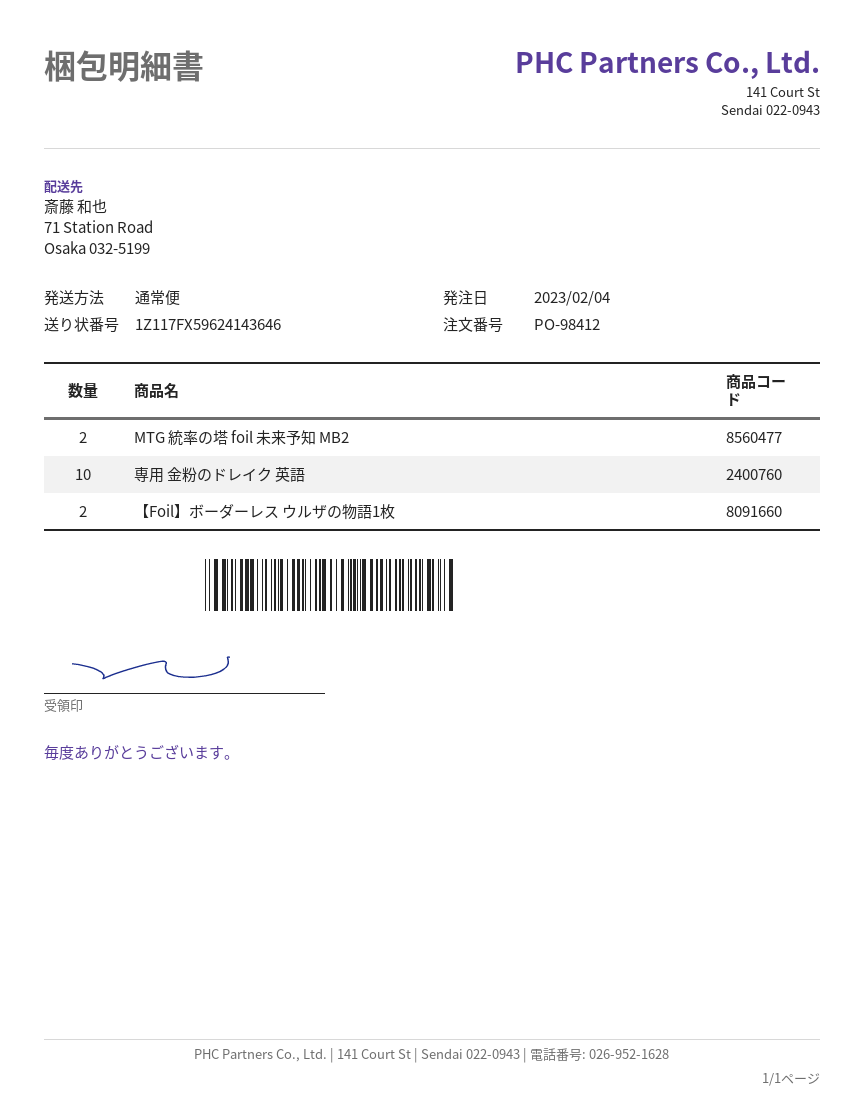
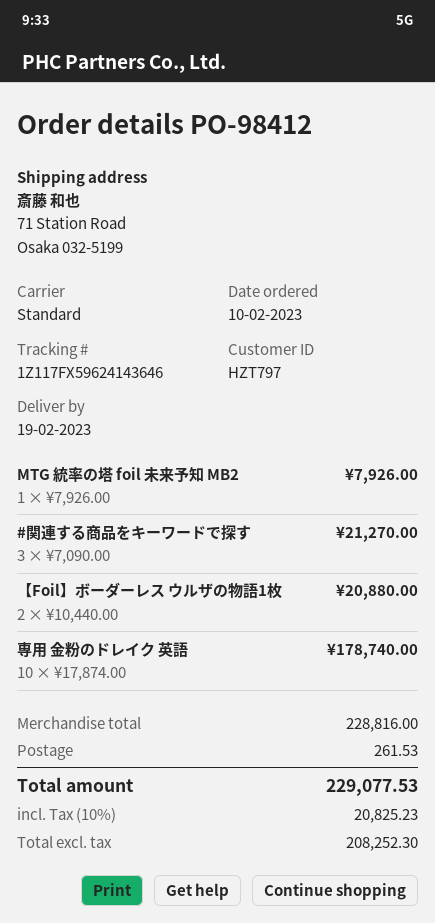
order date: 2023-02-04 -> 2023-02-10
MTG 統率の塔 foil 未来予知 MB2: 2 -> 1
#関連する商品をキーワードで探す: none -> 3

